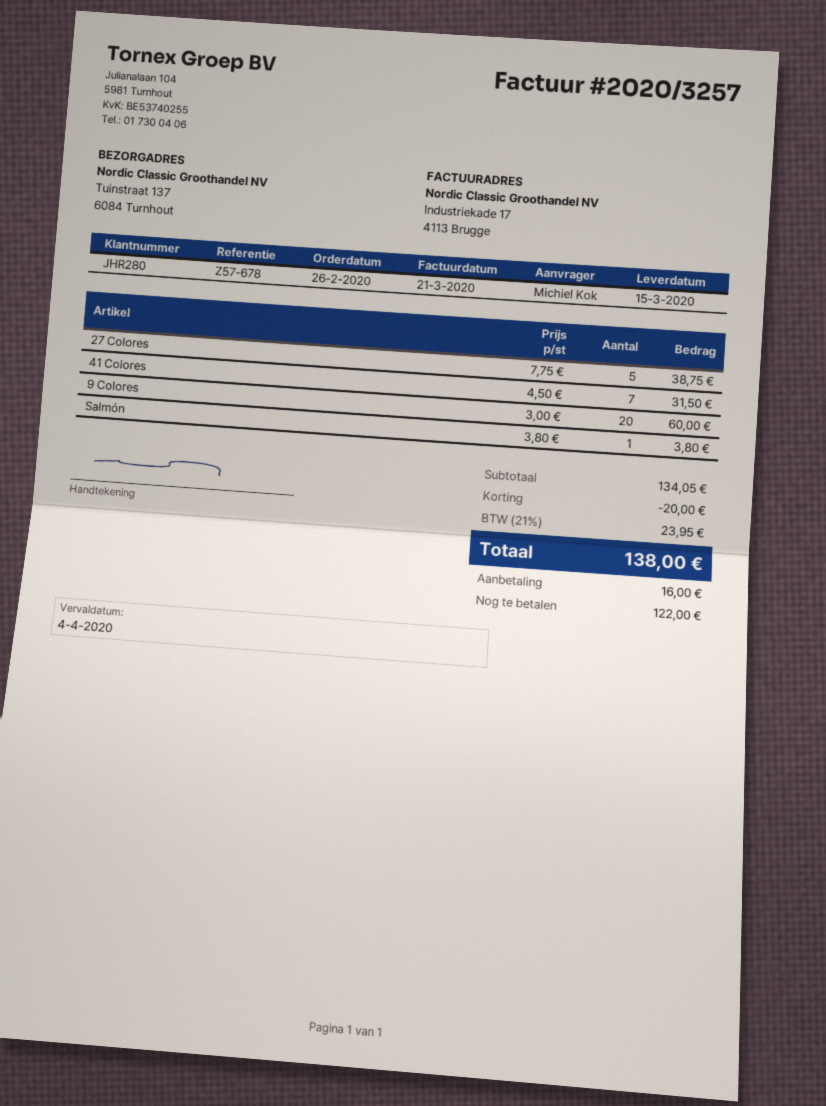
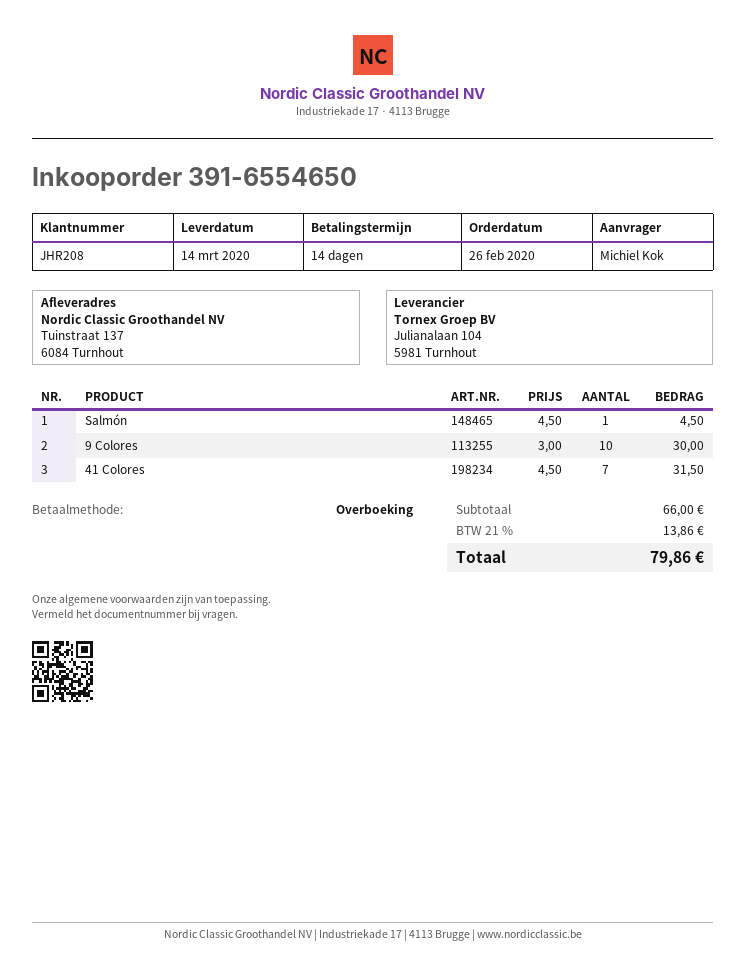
delivery date: 2020-03-15 -> 2020-03-14
customer number: JHR280 -> JHR208
27 Colores: 5 x 7.75 = 38.75 -> none
9 Colores: 20 x 3.00 = 60.00 -> 10 x 3.00 = 30.00
Salmón: 1 x 3.80 = 3.80 -> 1 x 4.50 = 4.50
subtotal: 134.05 -> 66.00
discount: 20.00 -> none
tax: 21% = 23.95 -> 21% = 13.86
total: 138.00 -> 79.86

